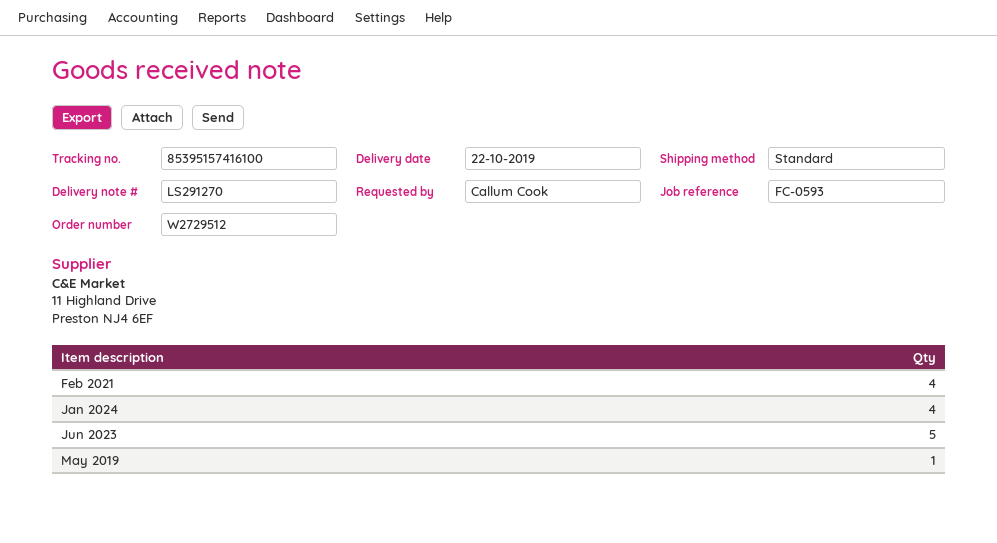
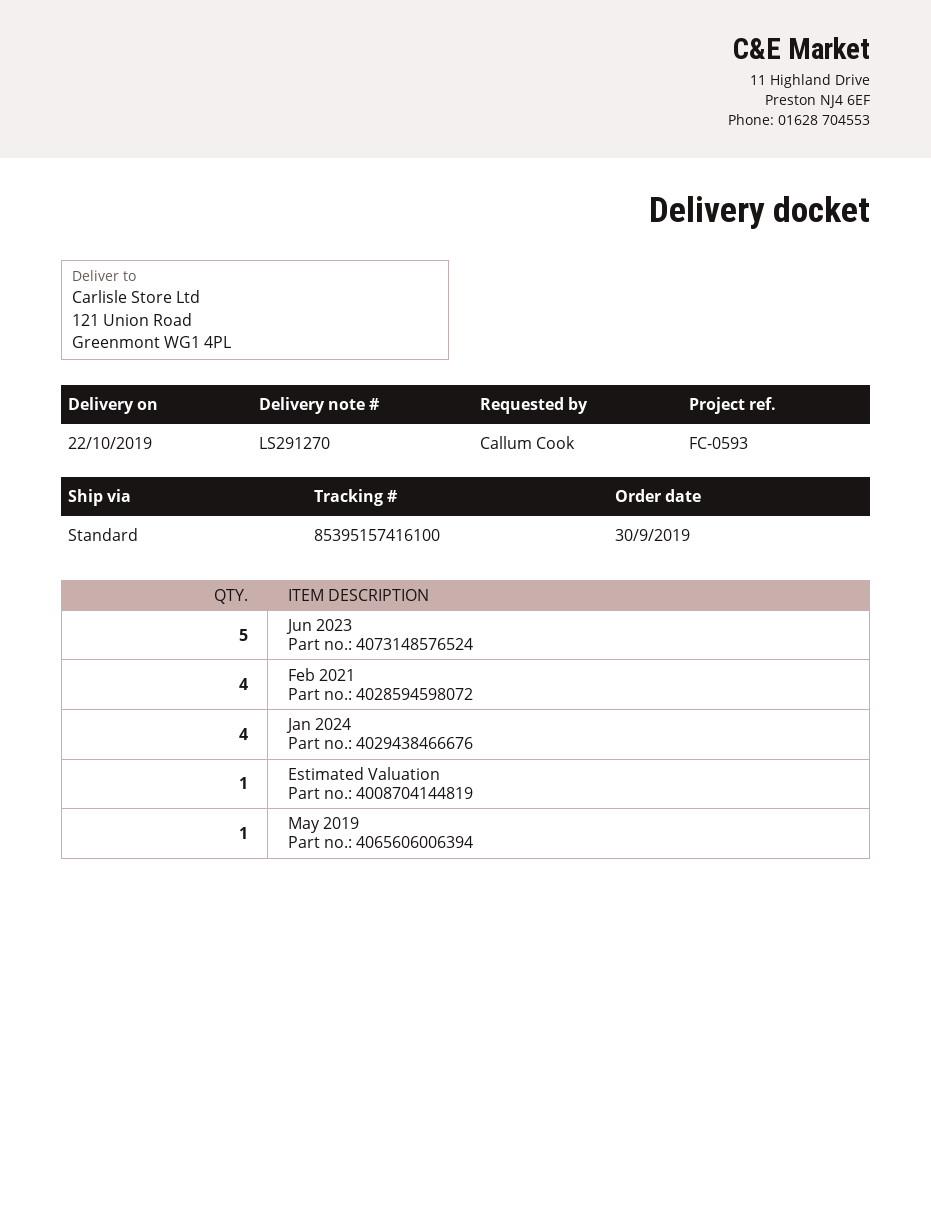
Estimated Valuation: none -> 1

